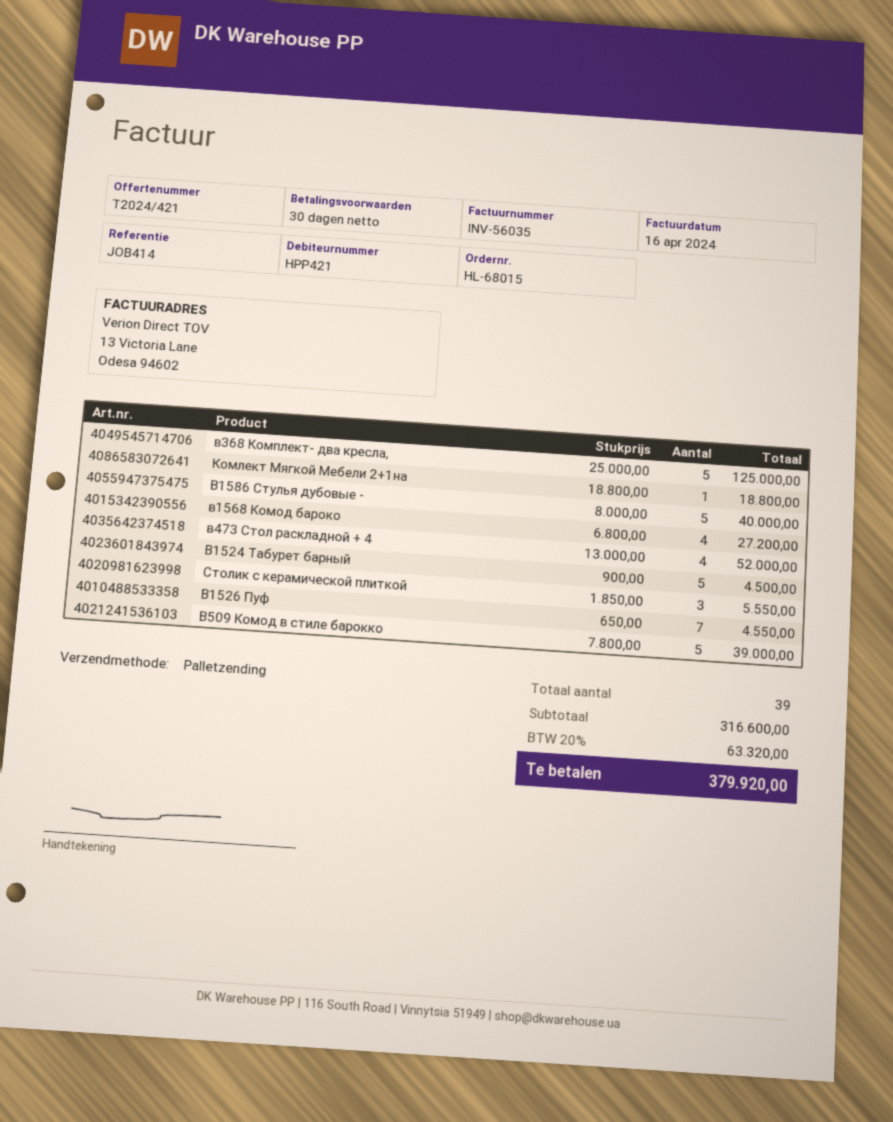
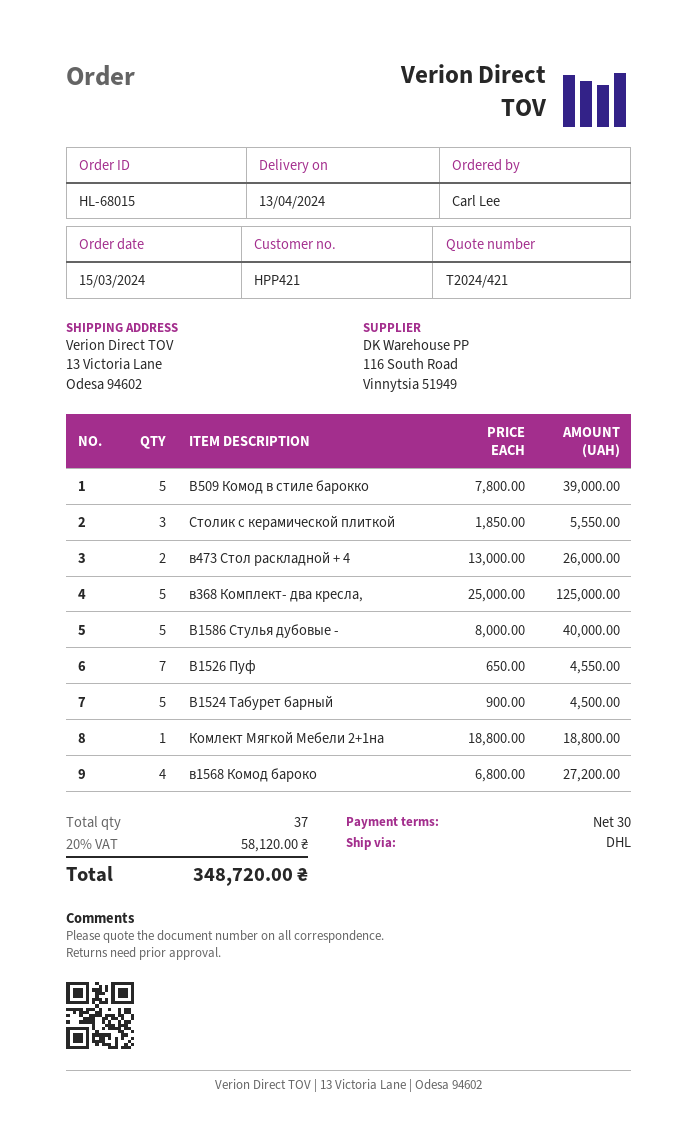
shipping method: pallet freight -> DHL
в473 Стол раскладной + 4: 4 x 13000.00 = 52000.00 -> 2 x 13000.00 = 26000.00
total quantity: 39 -> 37
tax: 20% = 63320.00 -> 20% = 58120.00
total: 379920.00 -> 348720.00

